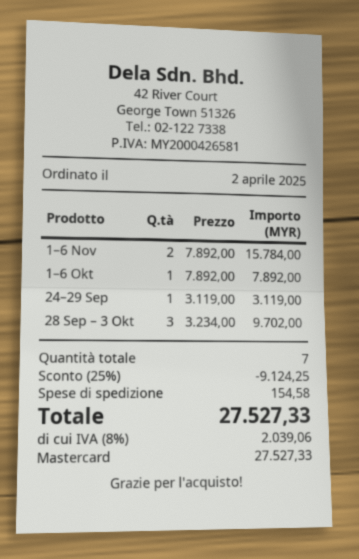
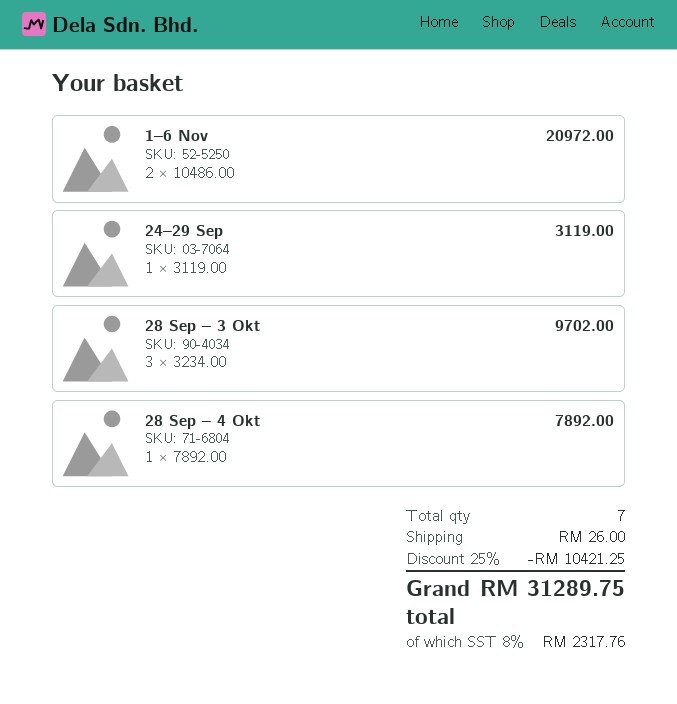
1–6 Nov: 2 x 7892.00 = 15784.00 -> 2 x 10486.00 = 20972.00
1–6 Okt: 1 x 7892.00 = 7892.00 -> none
28 Sep – 4 Okt: none -> 1 x 7892.00 = 7892.00
discount: 25% = 9124.25 -> 25% = 10421.25
shipping: 154.58 -> 26.00
tax: 8% = 2039.06 -> 8% = 2317.76
total: 27527.33 -> 31289.75

